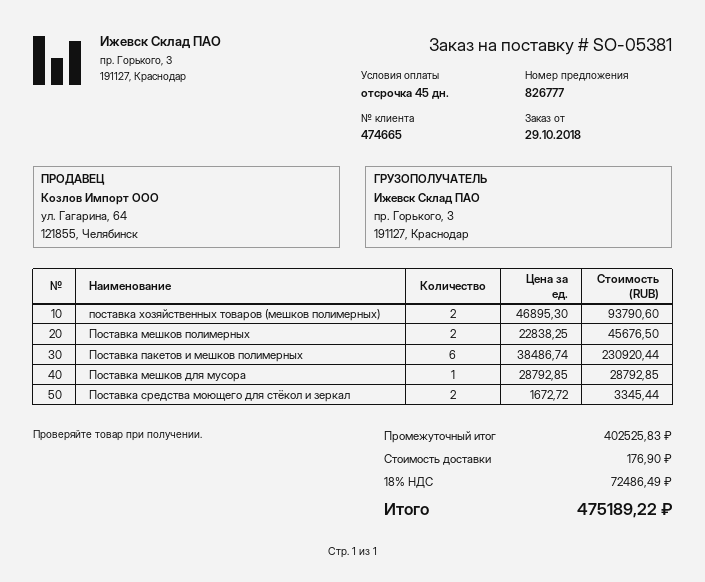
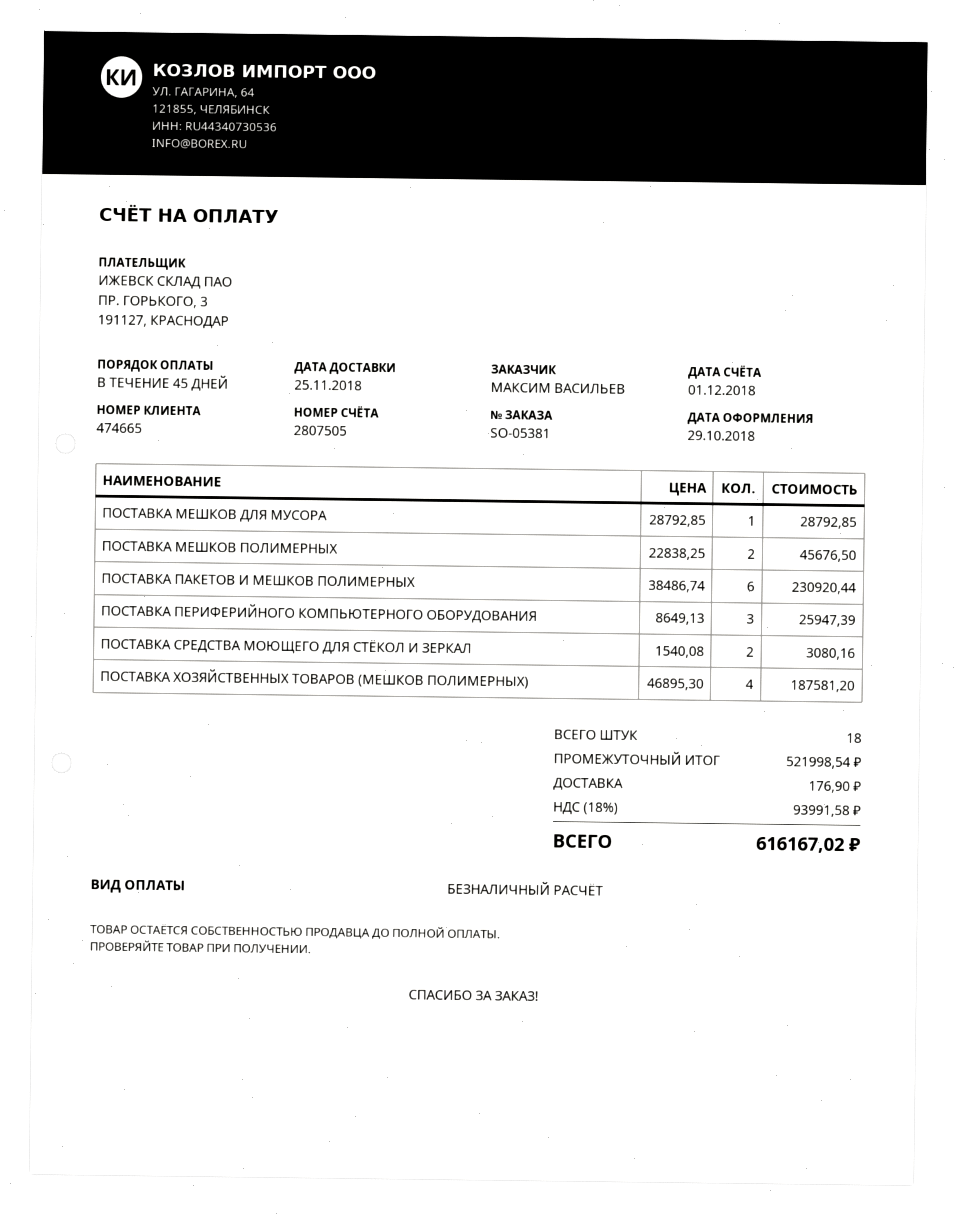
поставка хозяйственных товаров (мешков полимерных): 2 x 46895.30 = 93790.60 -> 4 x 46895.30 = 187581.20
Поставка средства моющего для стёкол и зеркал: 2 x 1672.72 = 3345.44 -> 2 x 1540.08 = 3080.16
ПОСТАВКА ПЕРИФЕРИЙНОГО КОМПЬЮТЕРНОГО ОБОРУДОВАНИЯ: none -> 3 x 8649.13 = 25947.39
subtotal: 402525.83 -> 521998.54
tax: 18% = 72486.49 -> 18% = 93991.58
total: 475189.22 -> 616167.02

